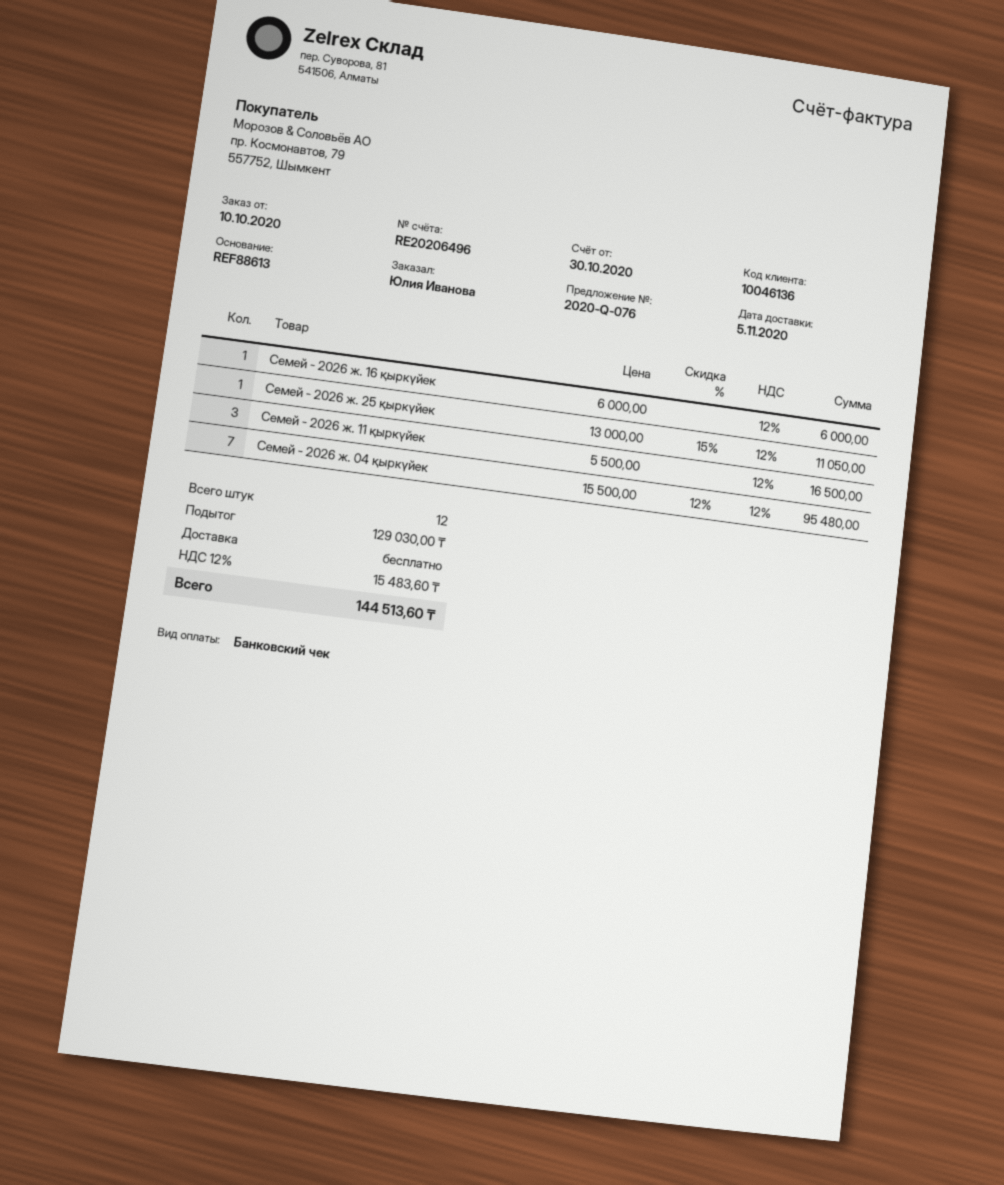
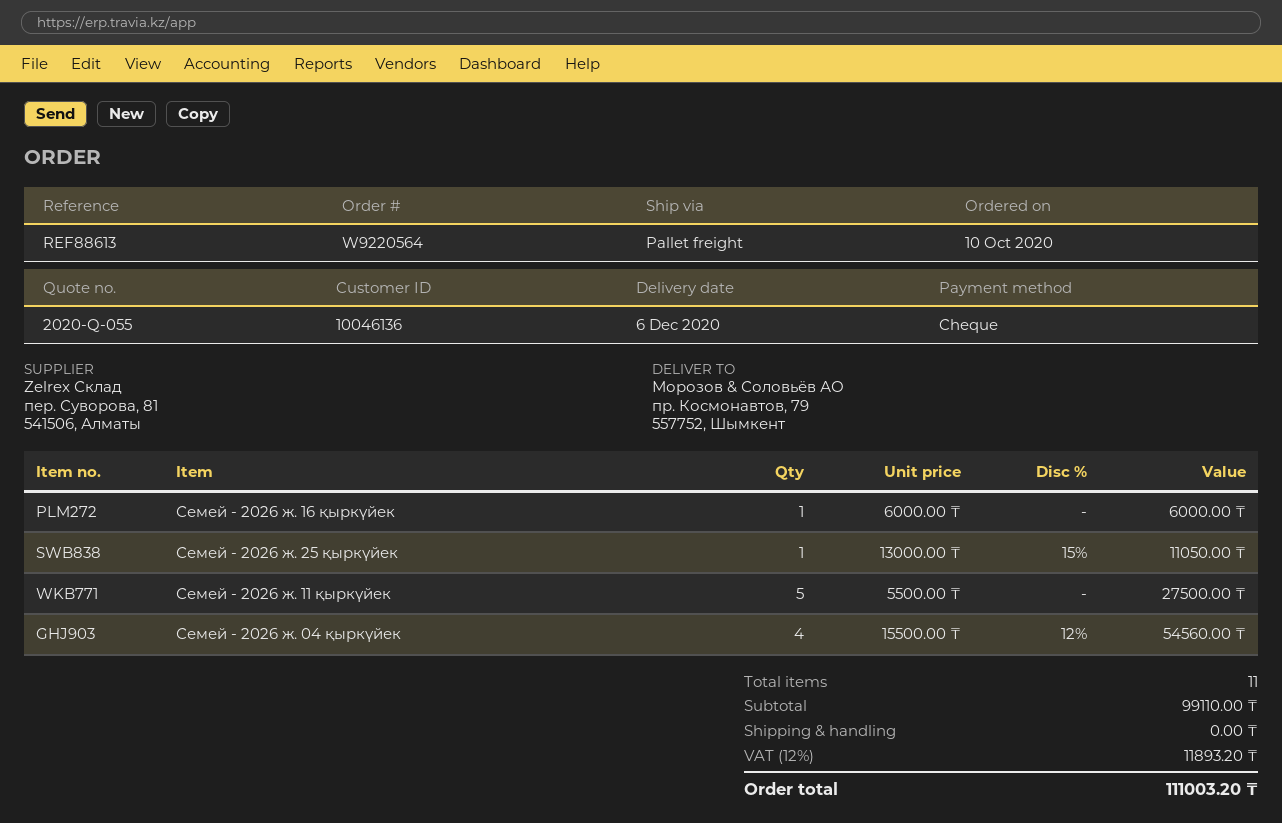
quote number: 2020-Q-076 -> 2020-Q-055
delivery date: 2020-11-05 -> 2020-12-06
Семей - 2026 ж. 11 қыркүйек: 3 x 5500.00 = 16500.00 -> 5 x 5500.00 = 27500.00
Семей - 2026 ж. 04 қыркүйек: 7 x 15500.00 - 12% = 95480.00 -> 4 x 15500.00 - 12% = 54560.00
total quantity: 12 -> 11
subtotal: 129030.00 -> 99110.00
tax: 12% = 15483.60 -> 12% = 11893.20
total: 144513.60 -> 111003.20

